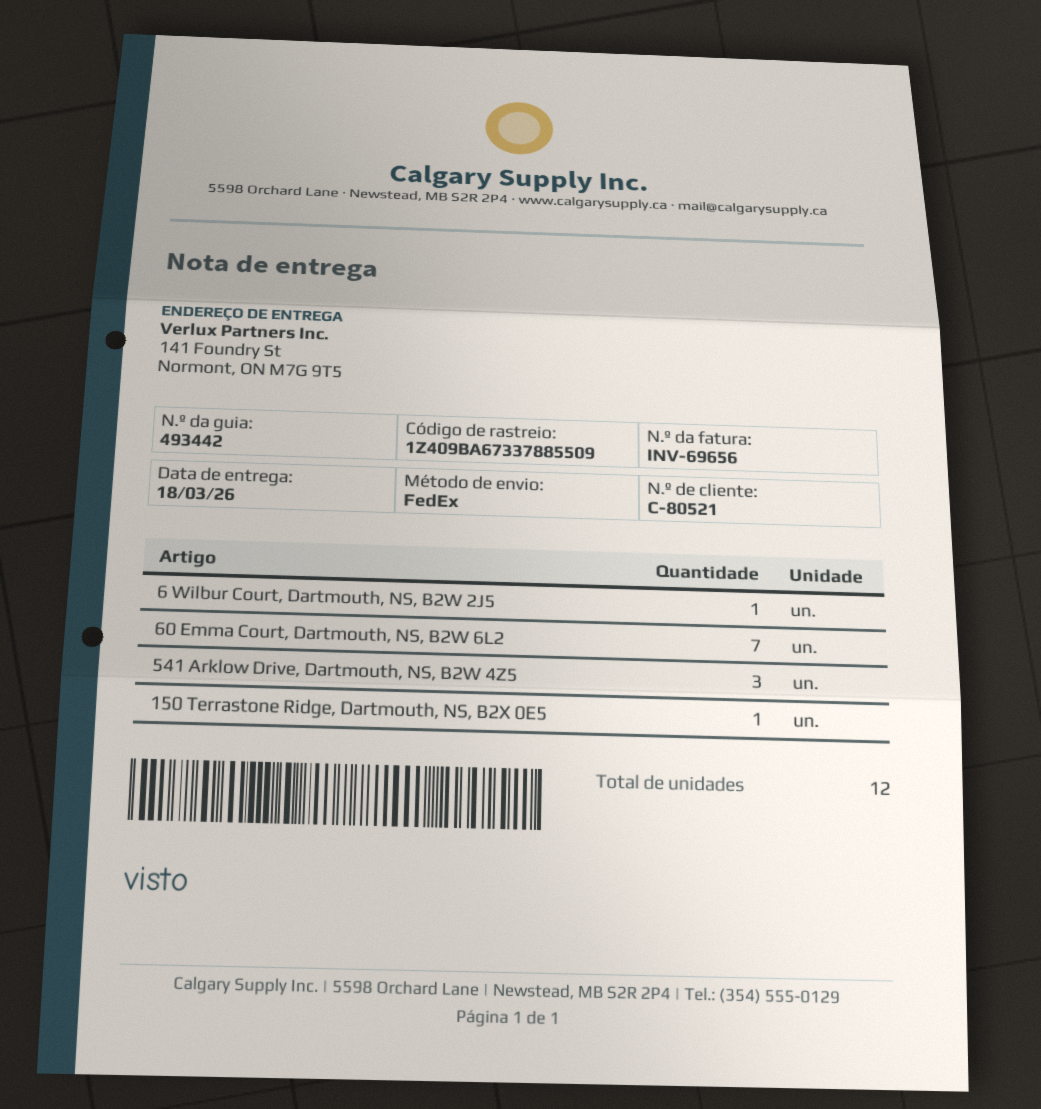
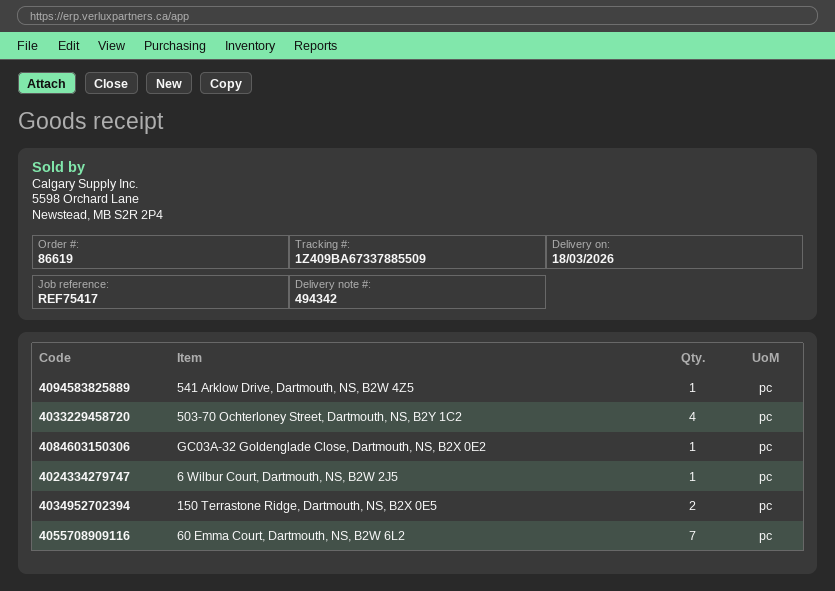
delivery note number: 493442 -> 494342
541 Arklow Drive, Dartmouth, NS, B2W 4Z5: 3 -> 1
150 Terrastone Ridge, Dartmouth, NS, B2X 0E5: 1 -> 2
503-70 Ochterloney Street, Dartmouth, NS, B2Y 1C2: none -> 4
GC03A-32 Goldenglade Close, Dartmouth, NS, B2X 0E2: none -> 1

